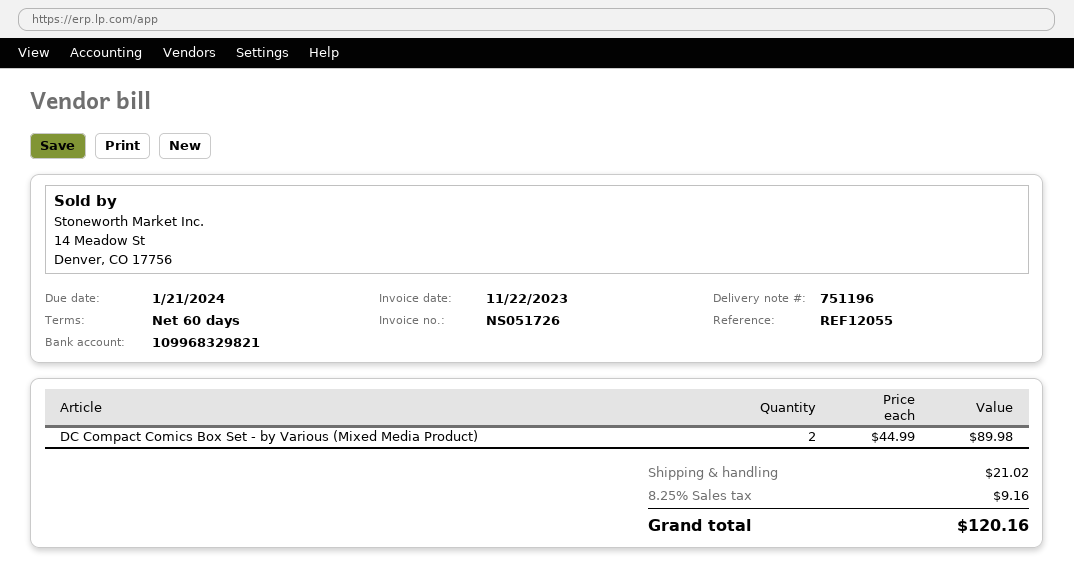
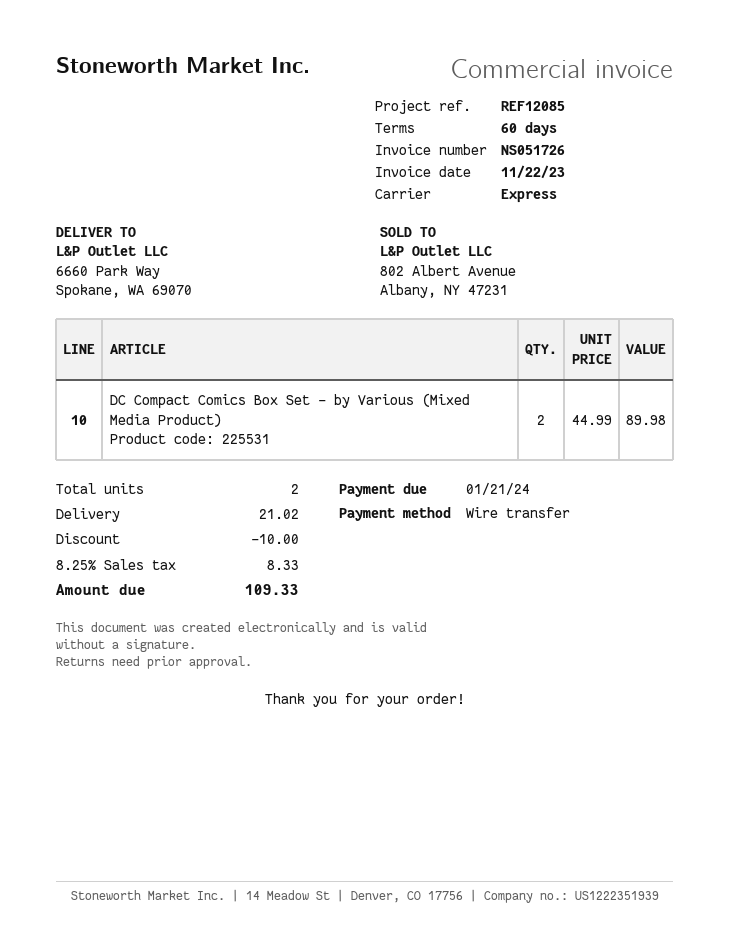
reference: REF12055 -> REF12085
discount: none -> 10.00
tax: 8.25% = 9.16 -> 8.25% = 8.33
total: 120.16 -> 109.33

